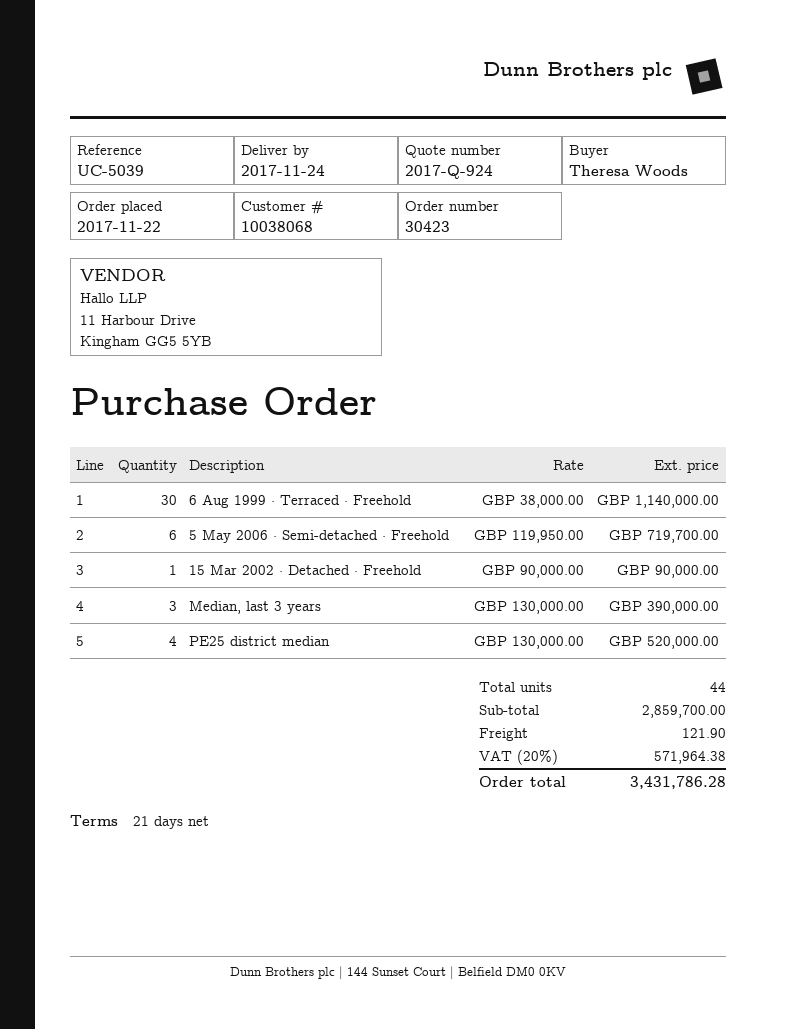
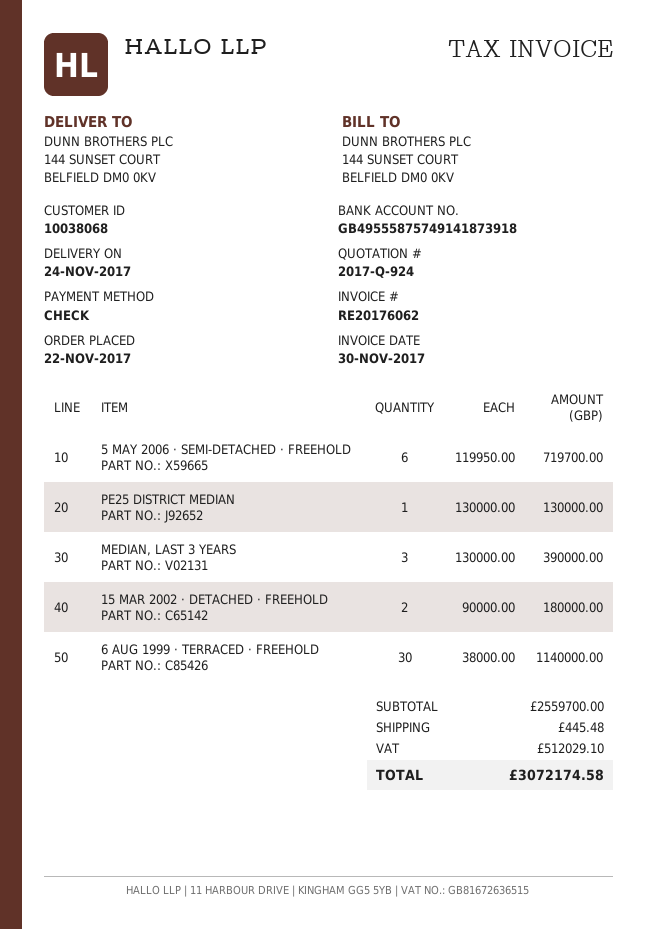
15 Mar 2002 · Detached · Freehold: 1 x 90000.00 = 90000.00 -> 2 x 90000.00 = 180000.00
PE25 district median: 4 x 130000.00 = 520000.00 -> 1 x 130000.00 = 130000.00
subtotal: 2859700.00 -> 2559700.00
shipping: 121.90 -> 445.48
tax: 571964.38 -> 512029.10
total: 3431786.28 -> 3072174.58

